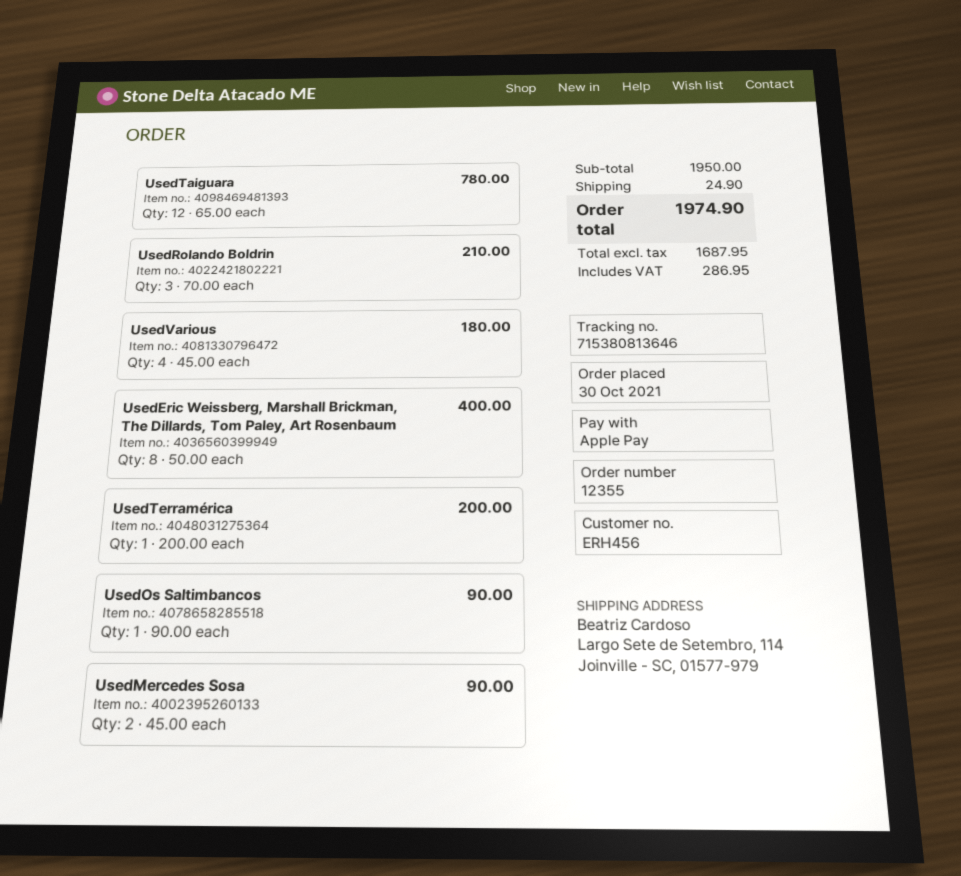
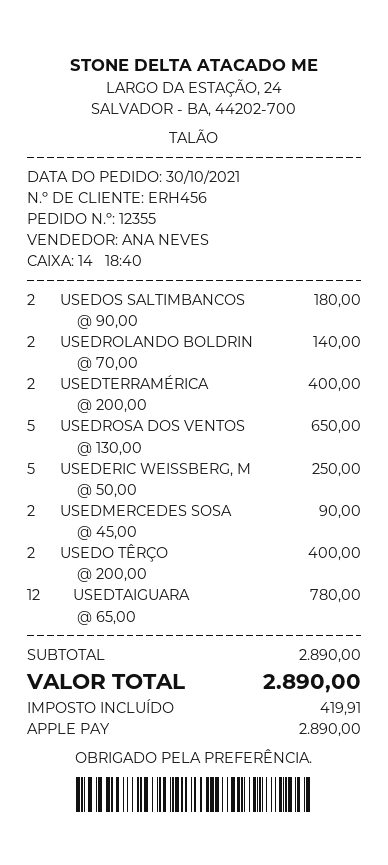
UsedRolando Boldrin: 3 x 70.00 = 210.00 -> 2 x 70.00 = 140.00
UsedVarious: 4 x 45.00 = 180.00 -> none
UsedEric Weissberg, Marshall Brickman, The Dillards, Tom Paley, Art Rosenbaum: 8 x 50.00 = 400.00 -> 5 x 50.00 = 250.00
UsedTerramérica: 1 x 200.00 = 200.00 -> 2 x 200.00 = 400.00
UsedOs Saltimbancos: 1 x 90.00 = 90.00 -> 2 x 90.00 = 180.00
USEDROSA DOS VENTOS: none -> 5 x 130.00 = 650.00
USEDO TÊRÇO: none -> 2 x 200.00 = 400.00
subtotal: 1950.00 -> 2890.00
shipping: 24.90 -> none
tax: 286.95 -> 419.91
total: 1974.90 -> 2890.00

